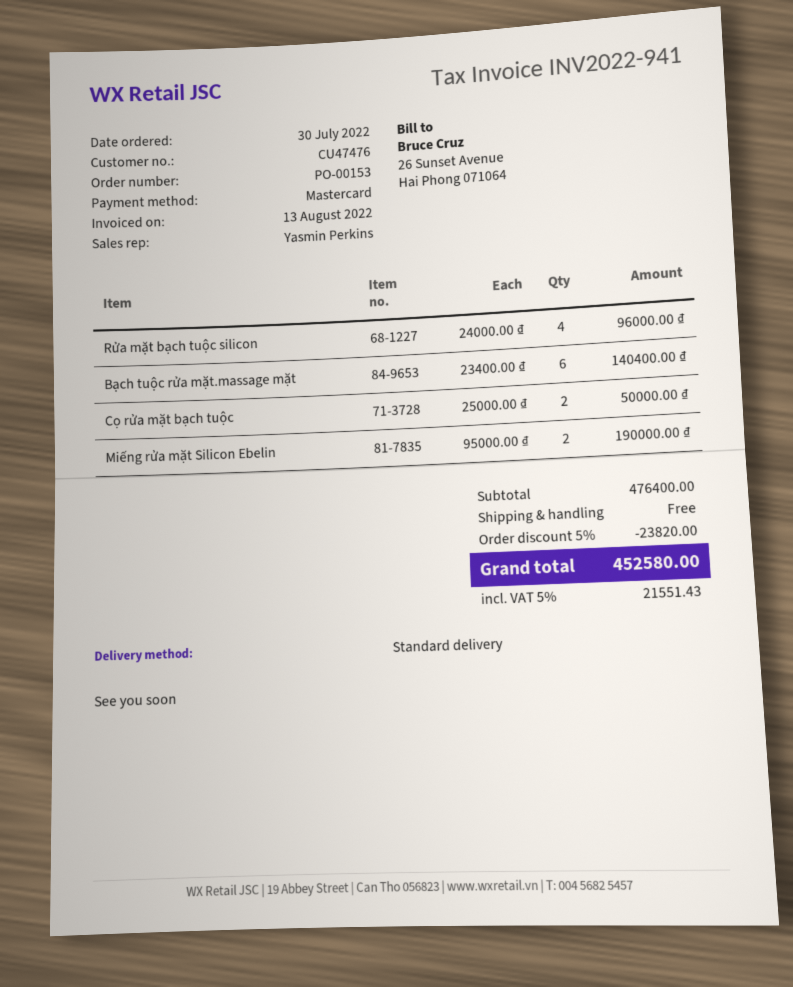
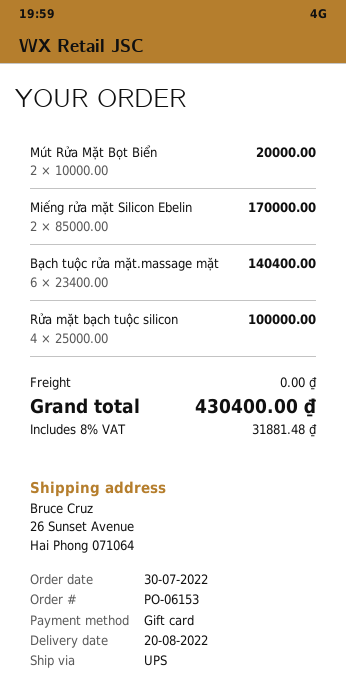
order number: PO-00153 -> PO-06153
payment method: Mastercard -> gift card
shipping method: standard -> UPS
Rửa mặt bạch tuộc silicon: 4 x 24000.00 = 96000.00 -> 4 x 25000.00 = 100000.00
Cọ rửa mặt bạch tuộc: 2 x 25000.00 = 50000.00 -> none
Miếng rửa mặt Silicon Ebelin: 2 x 95000.00 = 190000.00 -> 2 x 85000.00 = 170000.00
Mút Rửa Mặt Bọt Biển: none -> 2 x 10000.00 = 20000.00
discount: 5% = 23820.00 -> none
tax: 5% = 21551.43 -> 8% = 31881.48
total: 452580.00 -> 430400.00

